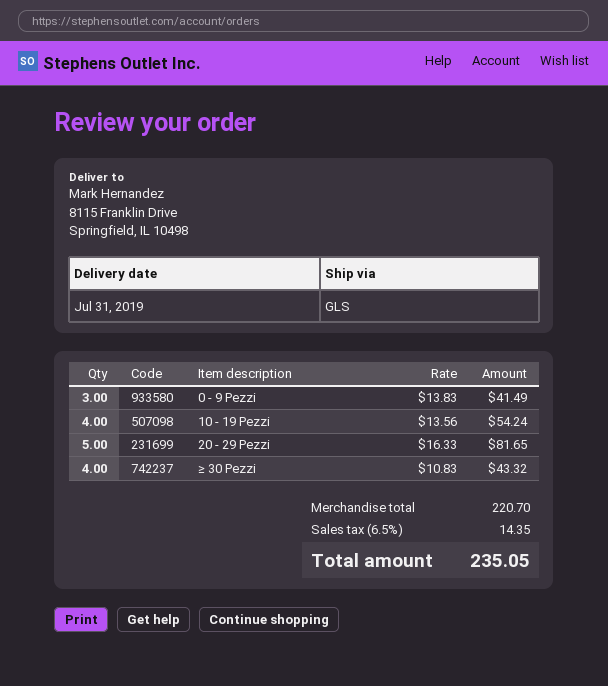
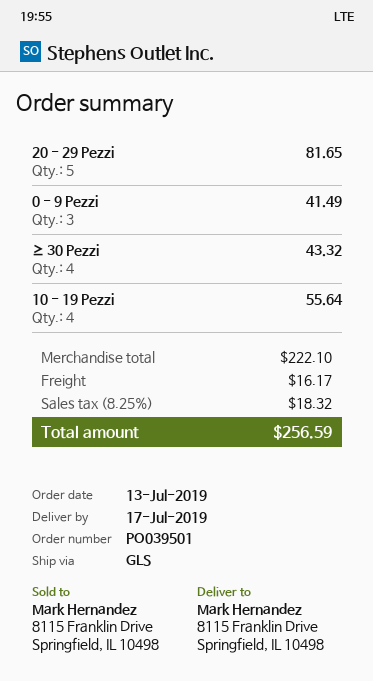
delivery date: 2019-07-31 -> 2019-07-17
10 - 19 Pezzi: 4 for 54.24 -> 4 for 55.64
subtotal: 220.70 -> 222.10
shipping: none -> 16.17
tax: 6.5% = 14.35 -> 8.25% = 18.32
total: 235.05 -> 256.59

